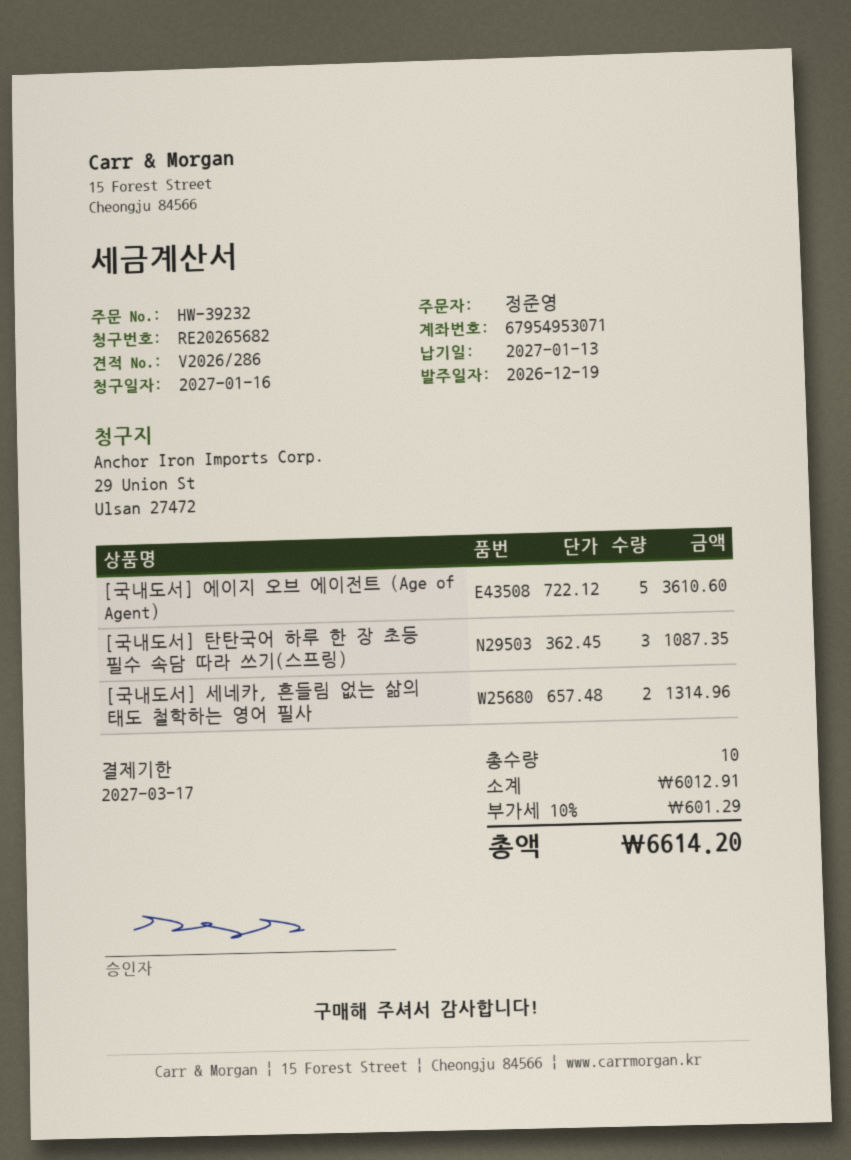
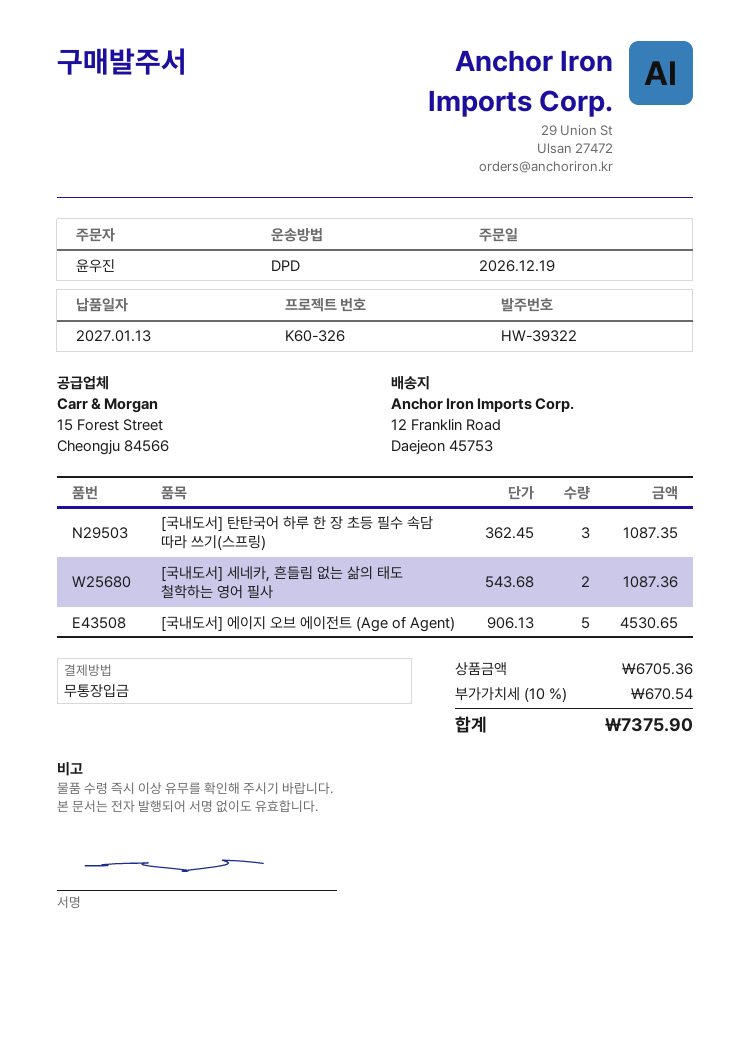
order number: HW-39232 -> HW-39322
ordered by: 정준영 -> 윤우진
[국내도서] 에이지 오브 에이전트 (Age of Agent): 5 x 722.12 = 3610.60 -> 5 x 906.13 = 4530.65
[국내도서] 세네카, 흔들림 없는 삶의 태도 철학하는 영어 필사: 2 x 657.48 = 1314.96 -> 2 x 543.68 = 1087.36
subtotal: 6012.91 -> 6705.36
tax: 10% = 601.29 -> 10% = 670.54
total: 6614.20 -> 7375.90

